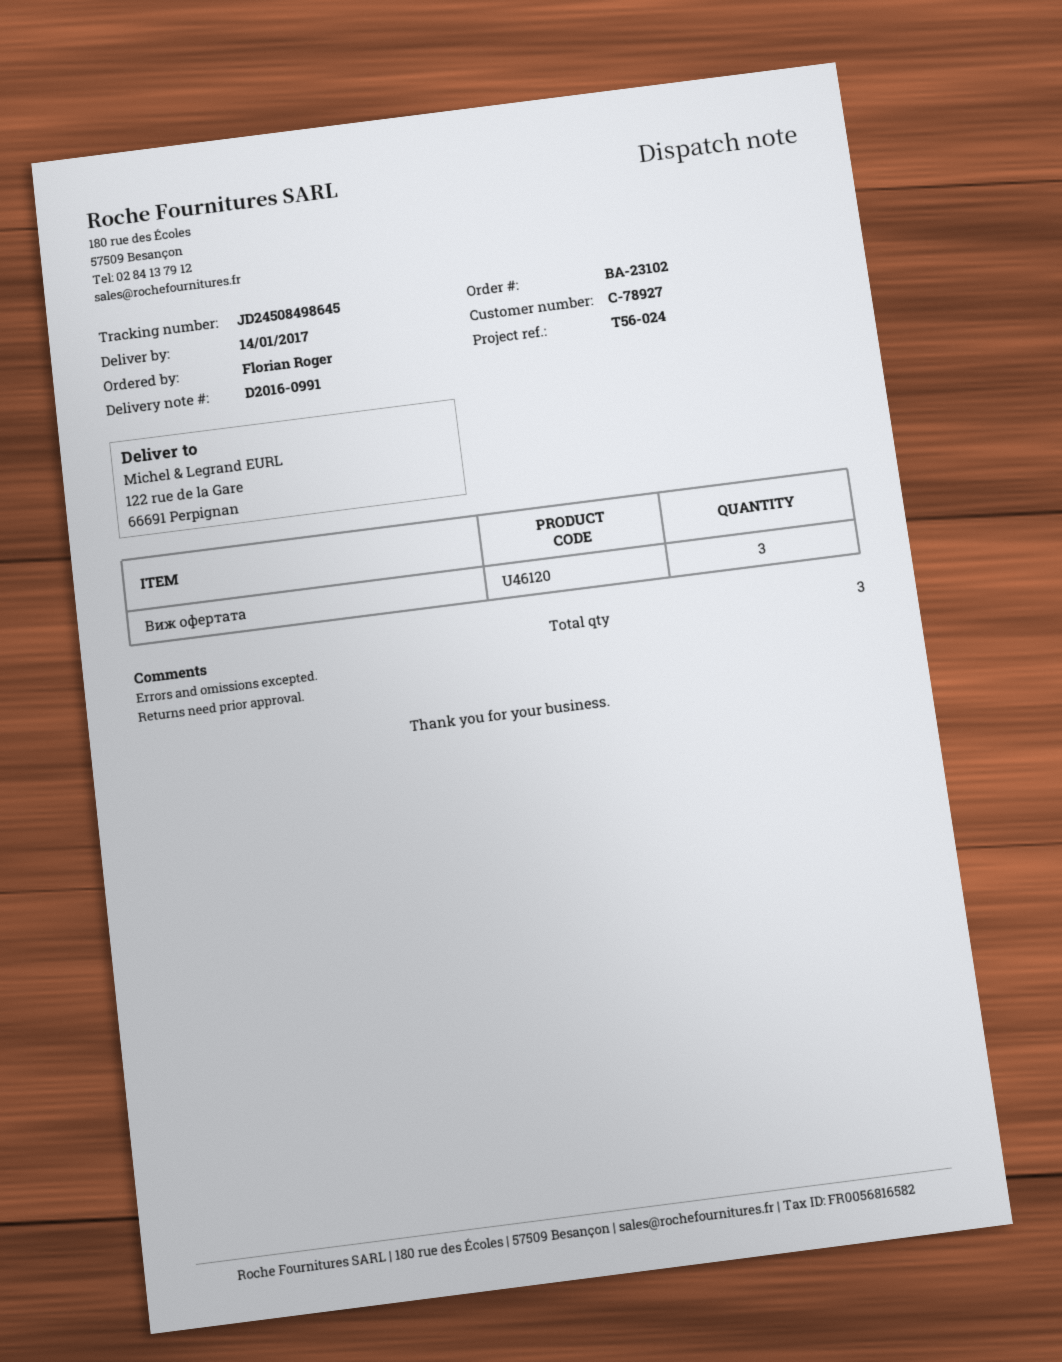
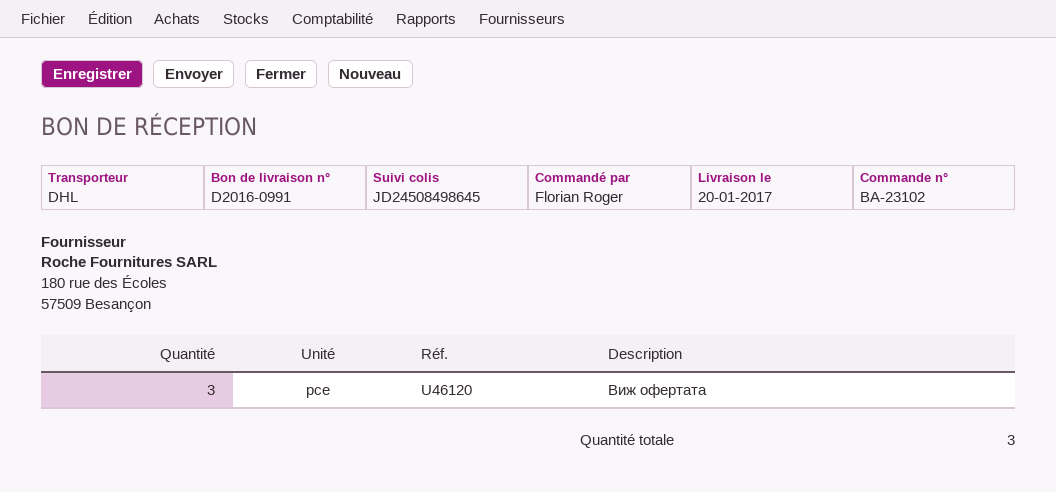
delivery date: 2017-01-14 -> 2017-01-20

